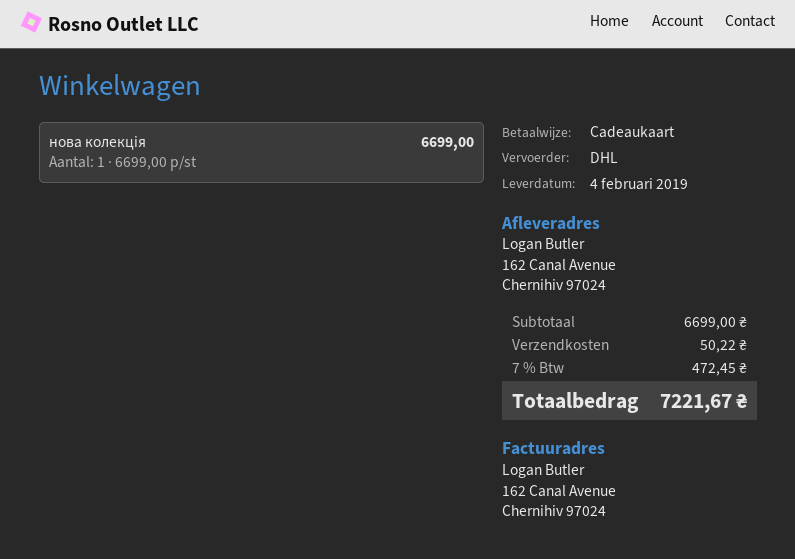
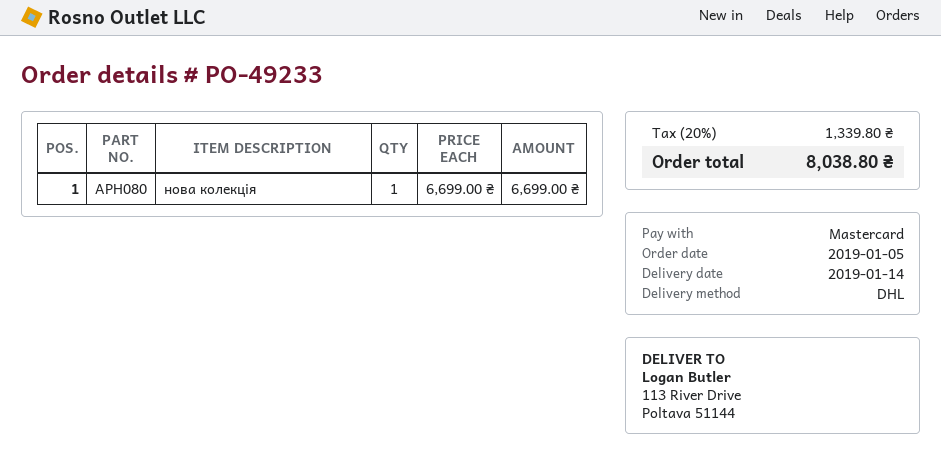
delivery date: 2019-02-04 -> 2019-01-14
payment method: gift card -> Mastercard
ship to: 162 Canal Avenue, Chernihiv 97024 -> 113 River Drive, Poltava 51144
shipping: 50.22 -> none
tax: 7% = 472.45 -> 20% = 1339.80
total: 7221.67 -> 8038.80

